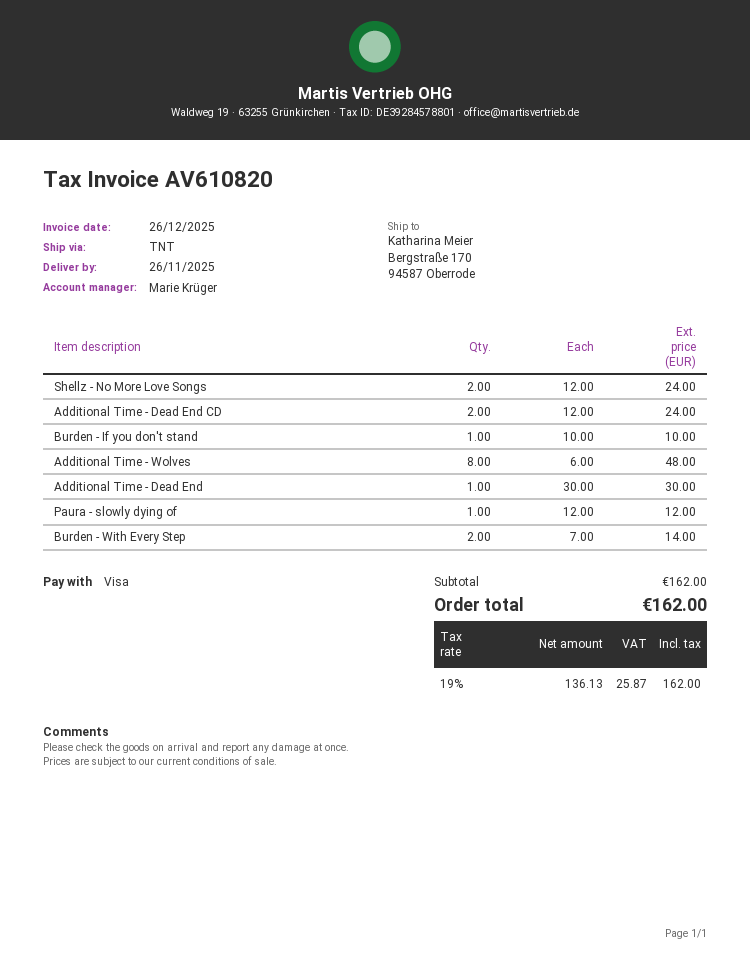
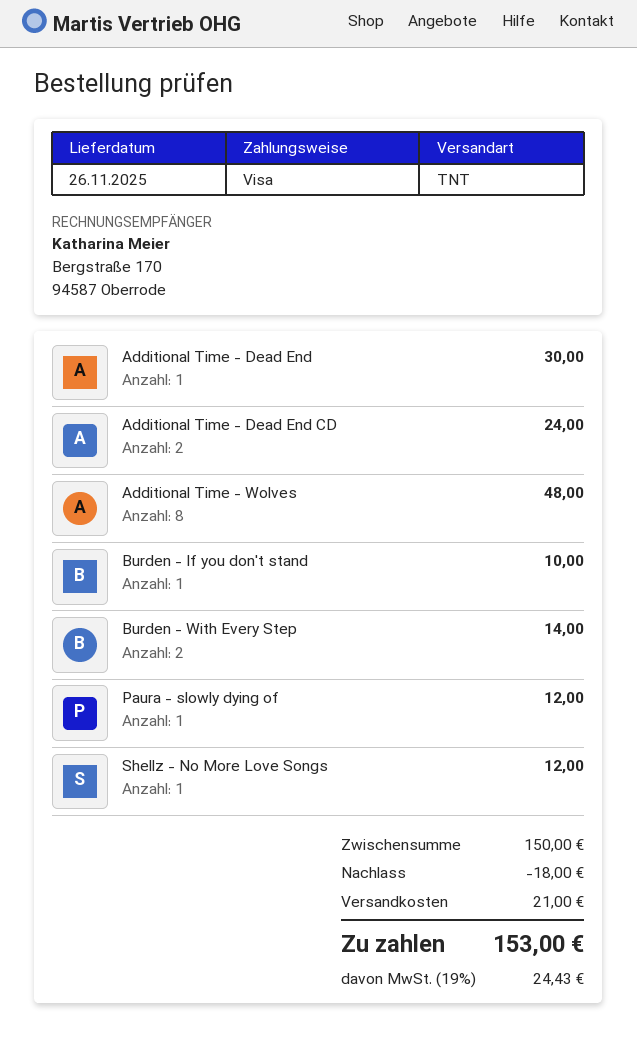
Shellz - No More Love Songs: 2 for 24.00 -> 1 for 12.00
subtotal: 162.00 -> 150.00
discount: none -> 18.00
shipping: none -> 21.00
tax: 19% = 25.87 -> 19% = 24.43
total: 162.00 -> 153.00

